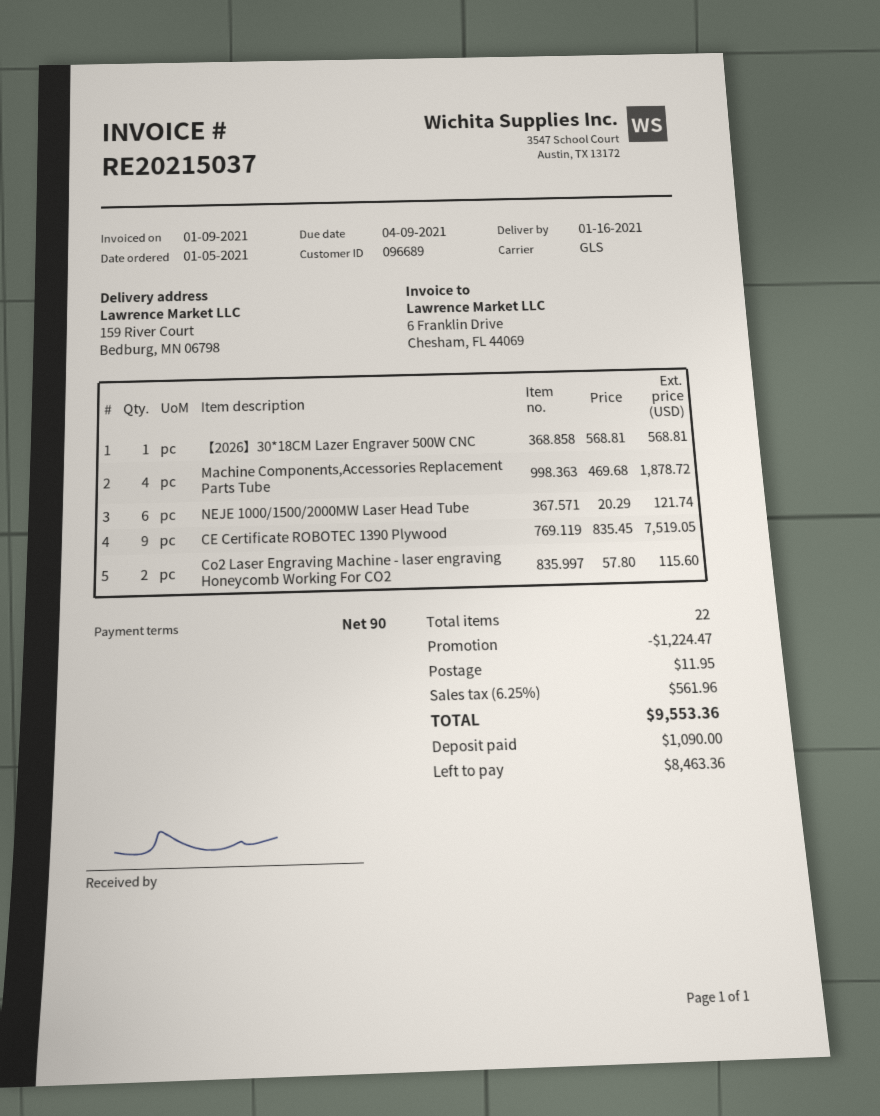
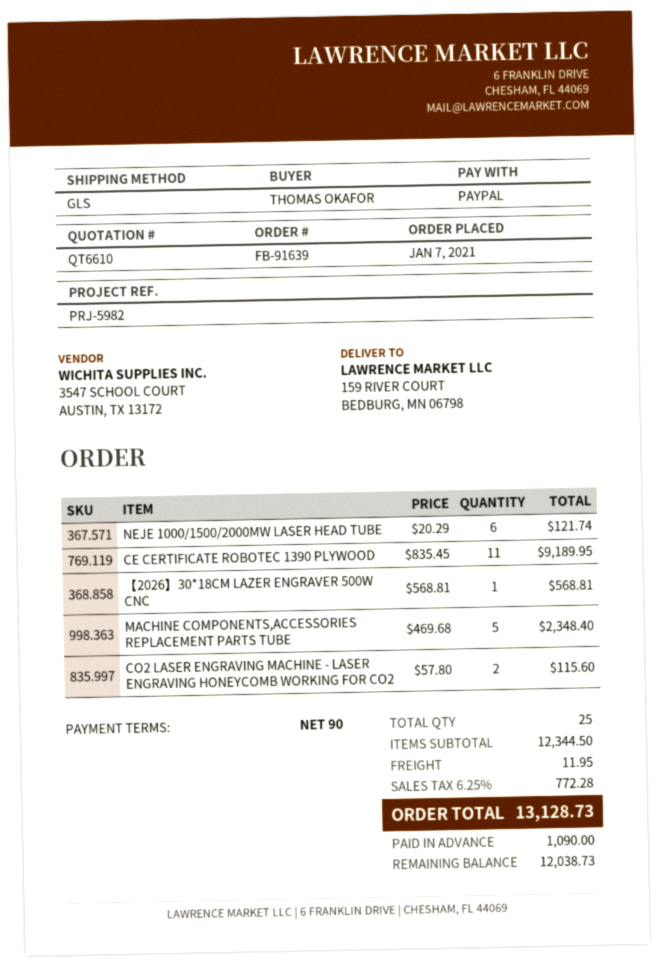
order date: 2021-01-05 -> 2021-01-07
Machine Components,Accessories Replacement Parts Tube: 4 x 469.68 = 1878.72 -> 5 x 469.68 = 2348.40
CE Certificate ROBOTEC 1390 Plywood: 9 x 835.45 = 7519.05 -> 11 x 835.45 = 9189.95
total quantity: 22 -> 25
discount: 1224.47 -> none
tax: 6.25% = 561.96 -> 6.25% = 772.28
total: 9553.36 -> 13128.73
balance: 8463.36 -> 12038.73

